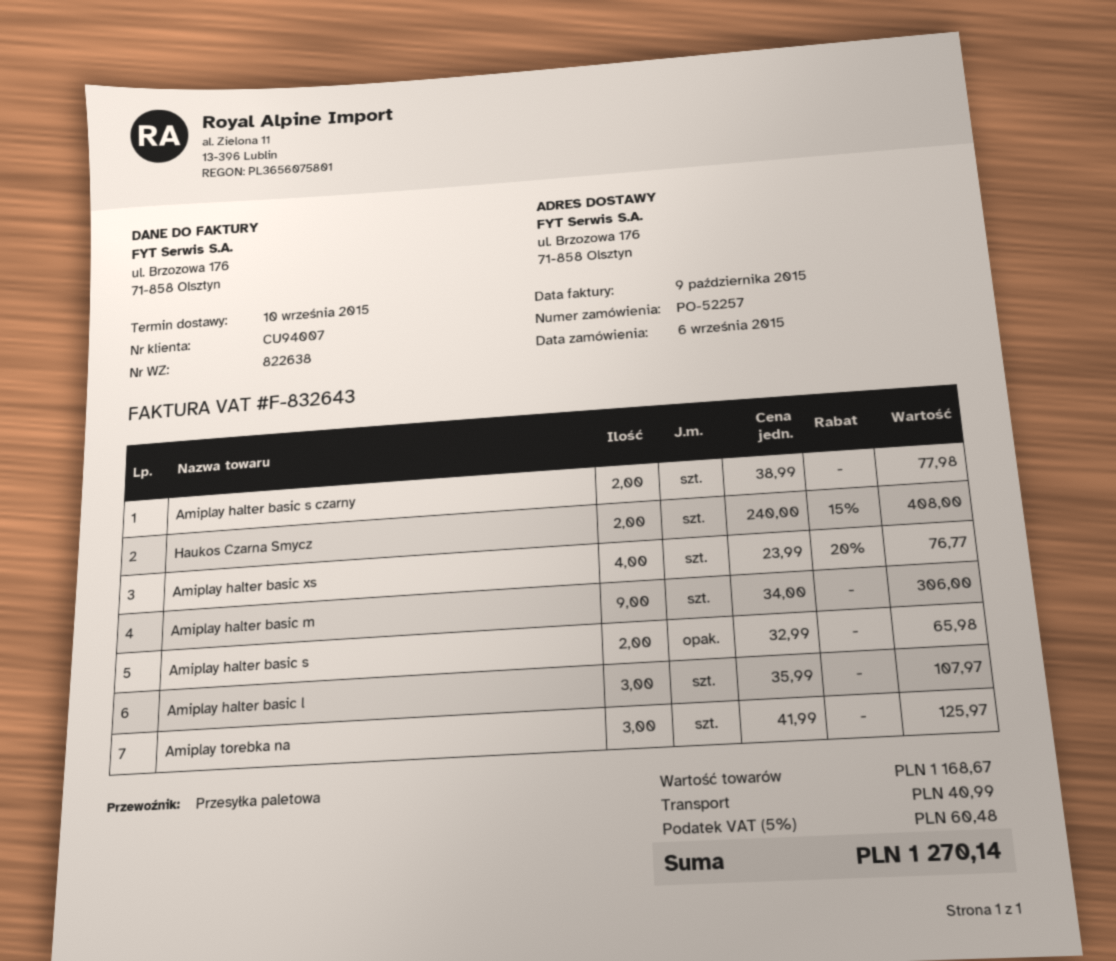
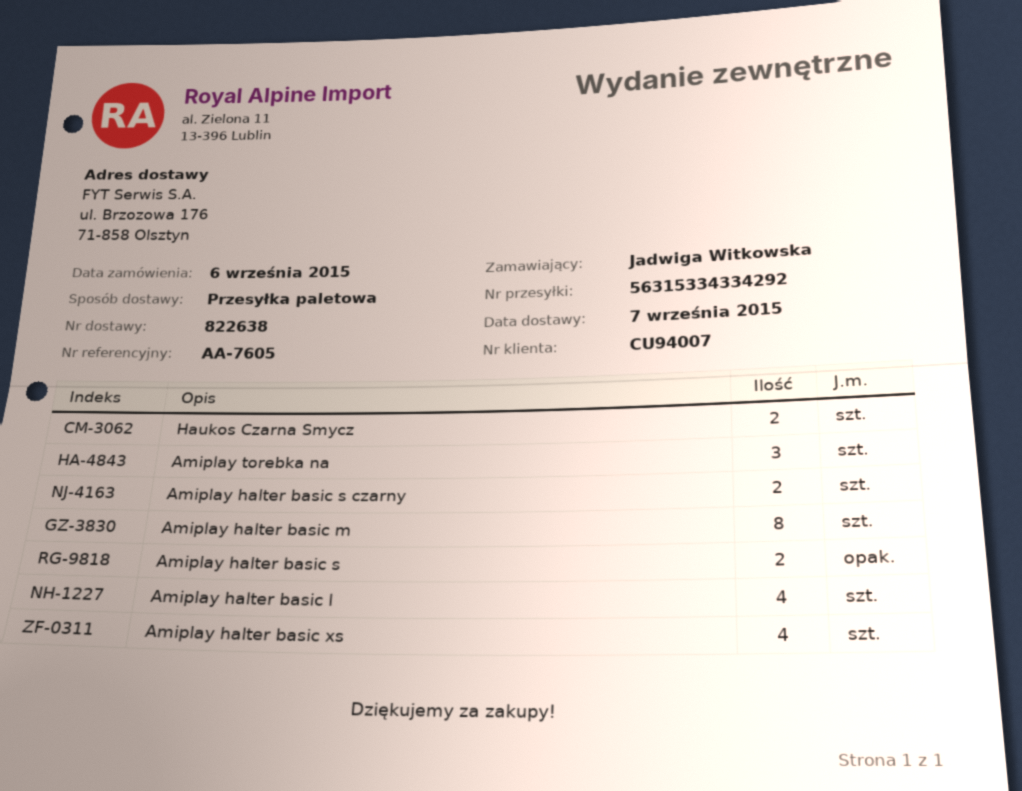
delivery date: 2015-09-10 -> 2015-09-07
Amiplay halter basic m: 9 -> 8
Amiplay halter basic l: 3 -> 4

